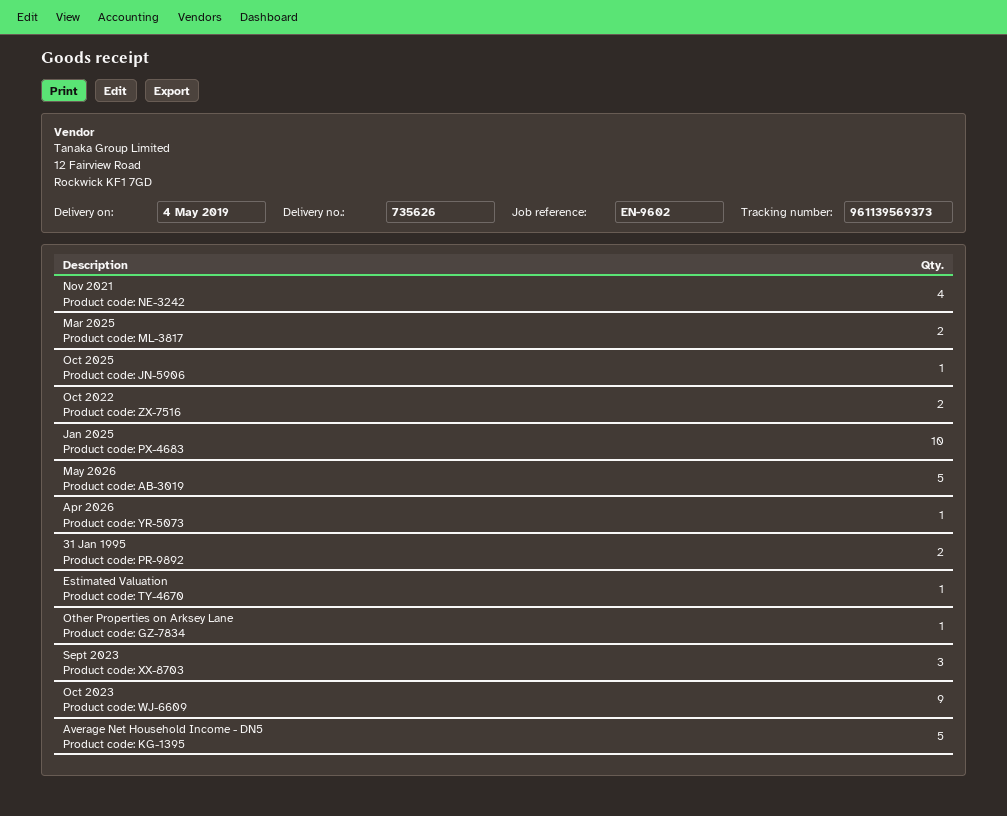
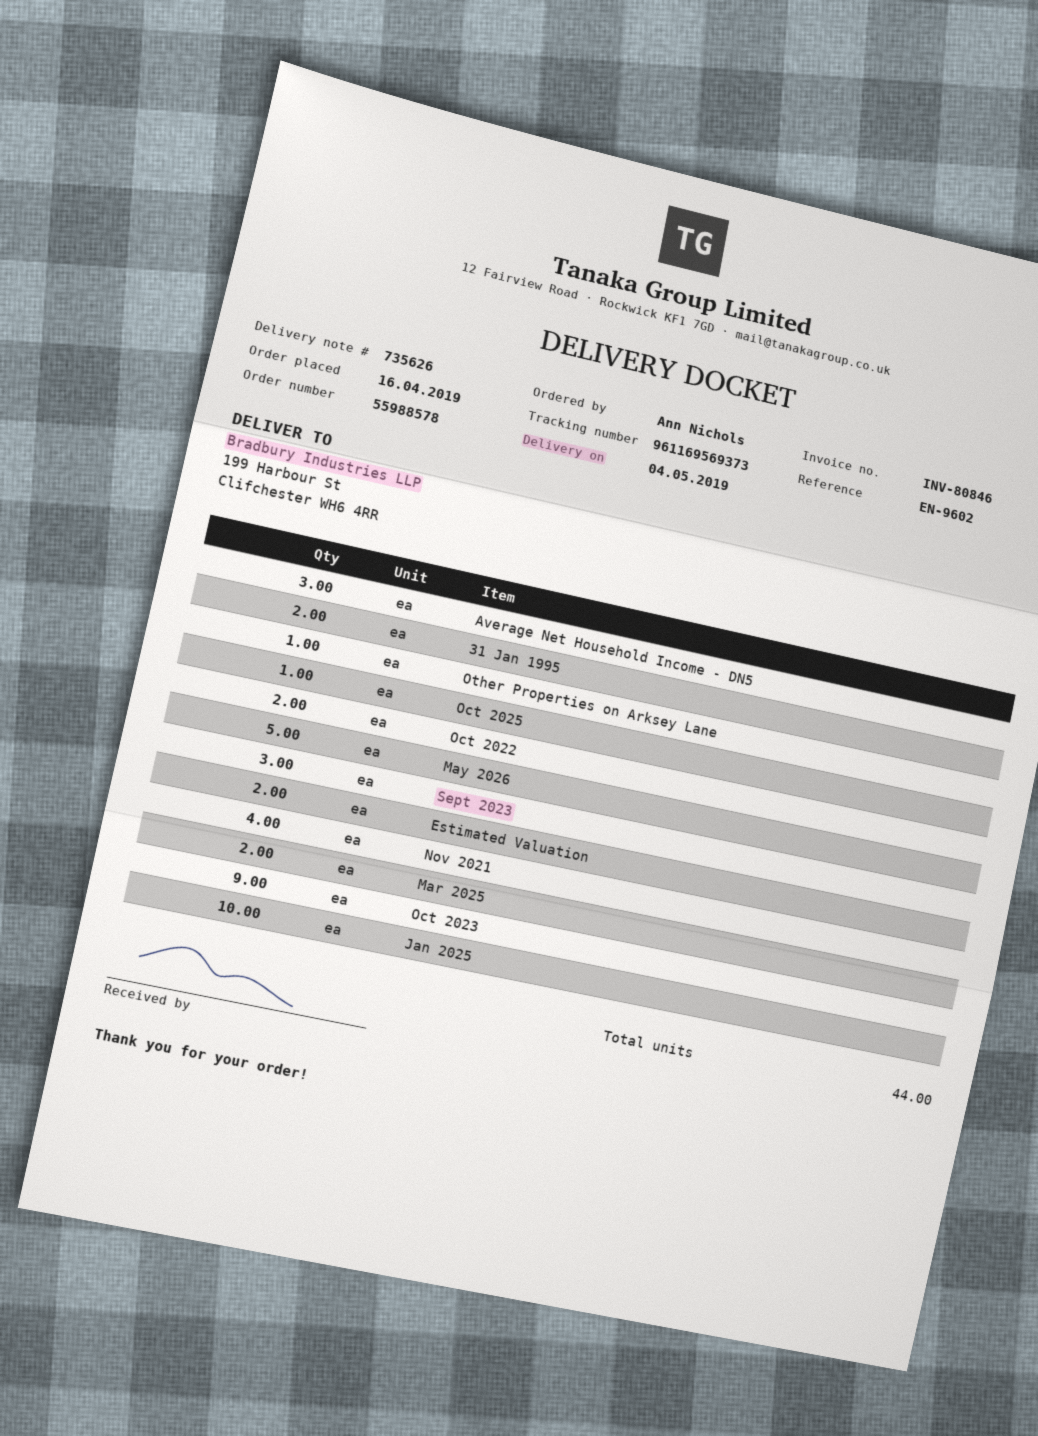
tracking number: 961139569373 -> 961169569373
Apr 2026: 1 -> none
Estimated Valuation: 1 -> 2
Average Net Household Income - DN5: 5 -> 3

